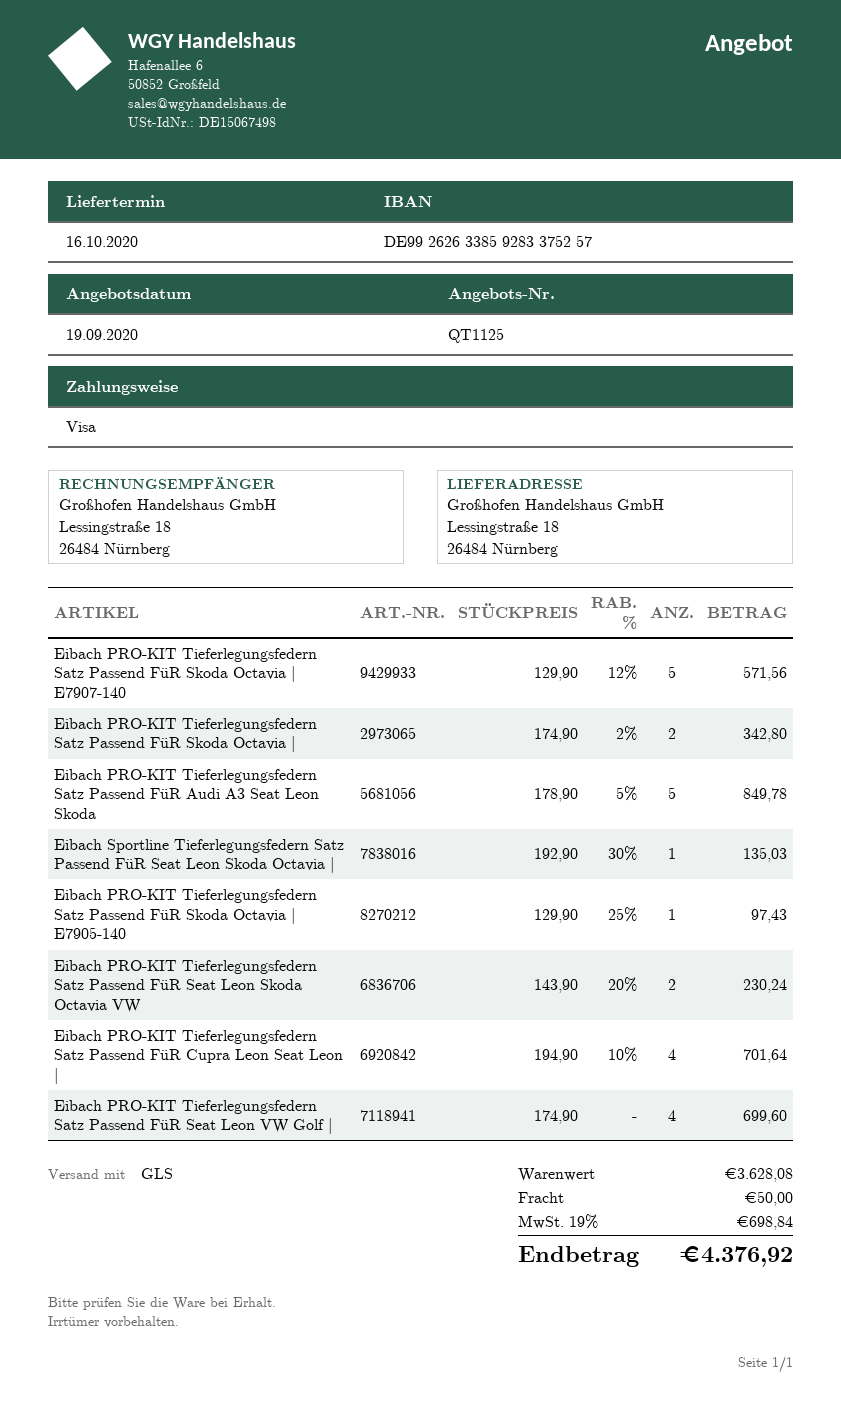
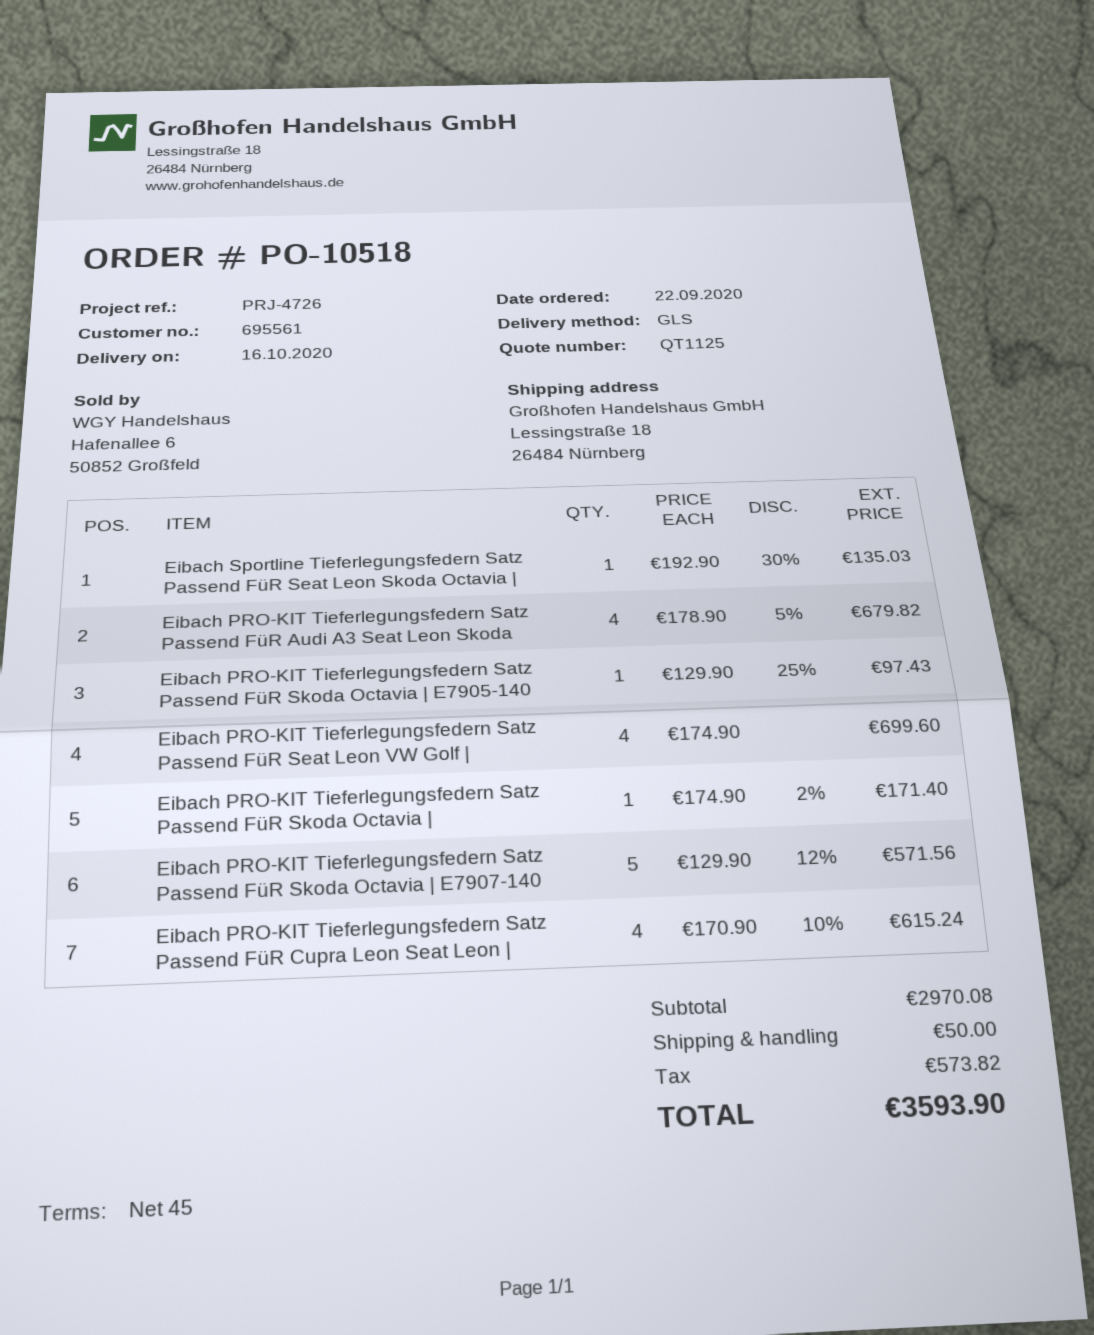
Eibach PRO-KIT Tieferlegungsfedern Satz Passend FüR Skoda Octavia |: 2 x 174.90 - 2% = 342.80 -> 1 x 174.90 - 2% = 171.40
Eibach PRO-KIT Tieferlegungsfedern Satz Passend FüR Audi A3 Seat Leon Skoda: 5 x 178.90 - 5% = 849.78 -> 4 x 178.90 - 5% = 679.82
Eibach PRO-KIT Tieferlegungsfedern Satz Passend FüR Seat Leon Skoda Octavia VW: 2 x 143.90 - 20% = 230.24 -> none
Eibach PRO-KIT Tieferlegungsfedern Satz Passend FüR Cupra Leon Seat Leon |: 4 x 194.90 - 10% = 701.64 -> 4 x 170.90 - 10% = 615.24
subtotal: 3628.08 -> 2970.08
tax: 698.84 -> 573.82
total: 4376.92 -> 3593.90

